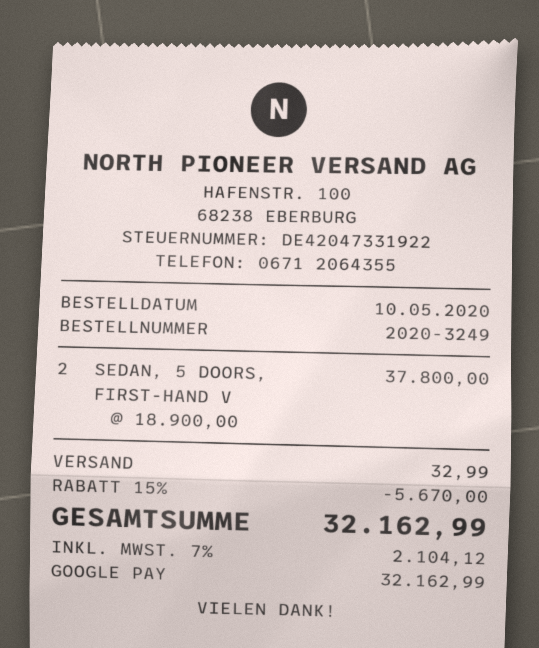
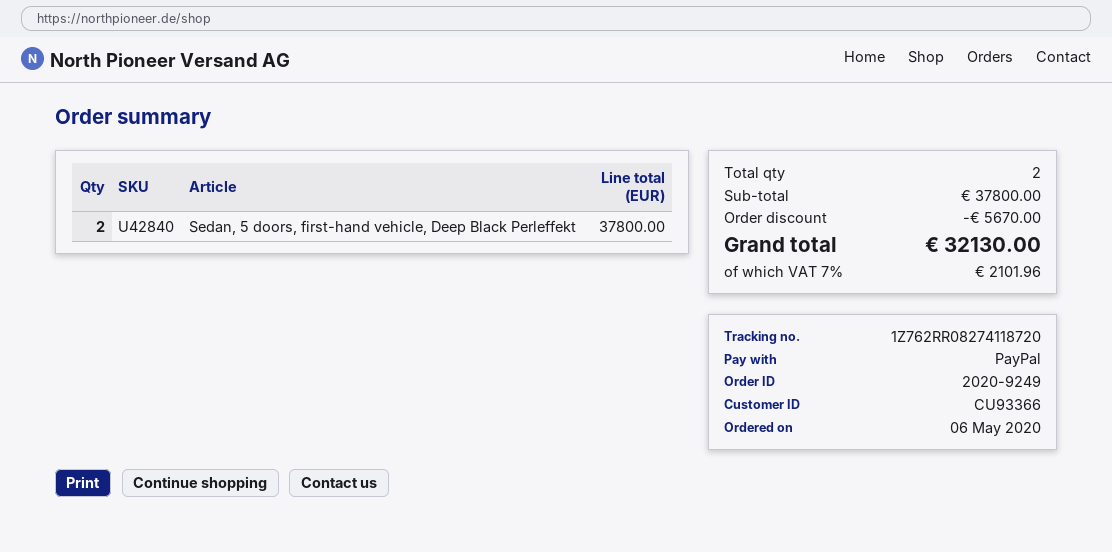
order number: 2020-3249 -> 2020-9249
order date: 2020-05-10 -> 2020-05-06
payment method: Google Pay -> PayPal
shipping: 32.99 -> none
tax: 7% = 2104.12 -> 7% = 2101.96
total: 32162.99 -> 32130.00

